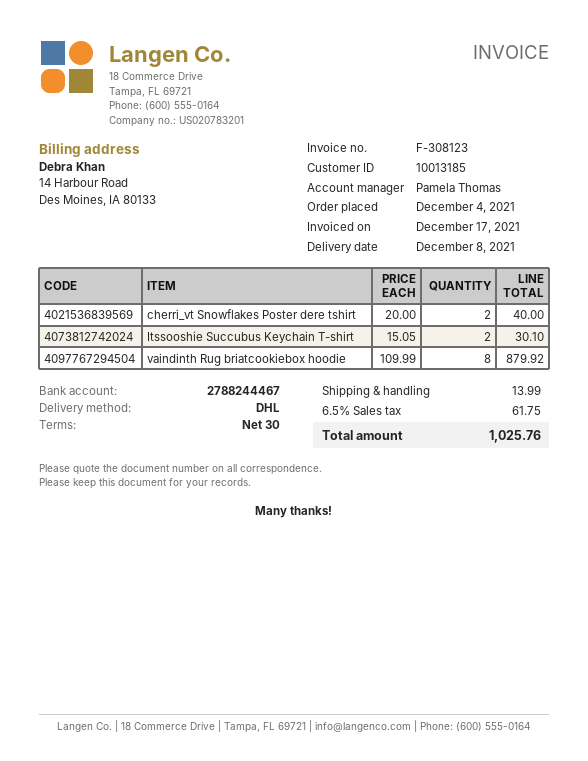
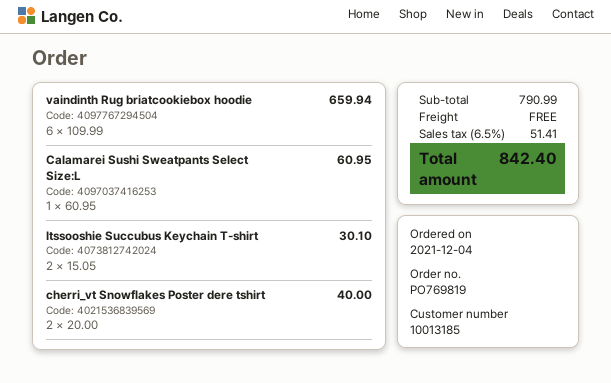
vaindinth Rug briatcookiebox hoodie: 8 x 109.99 = 879.92 -> 6 x 109.99 = 659.94
Calamarei Sushi Sweatpants Select Size:L: none -> 1 x 60.95 = 60.95
shipping: 13.99 -> 0.00
tax: 6.5% = 61.75 -> 6.5% = 51.41
total: 1025.76 -> 842.40

